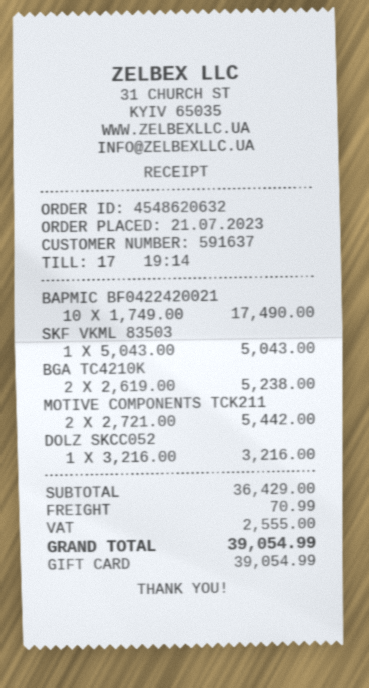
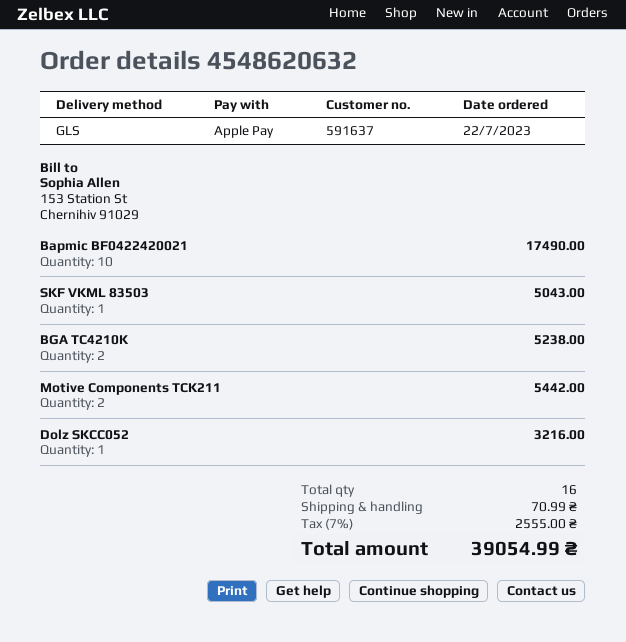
order date: 2023-07-21 -> 2023-07-22
payment method: gift card -> Apple Pay

